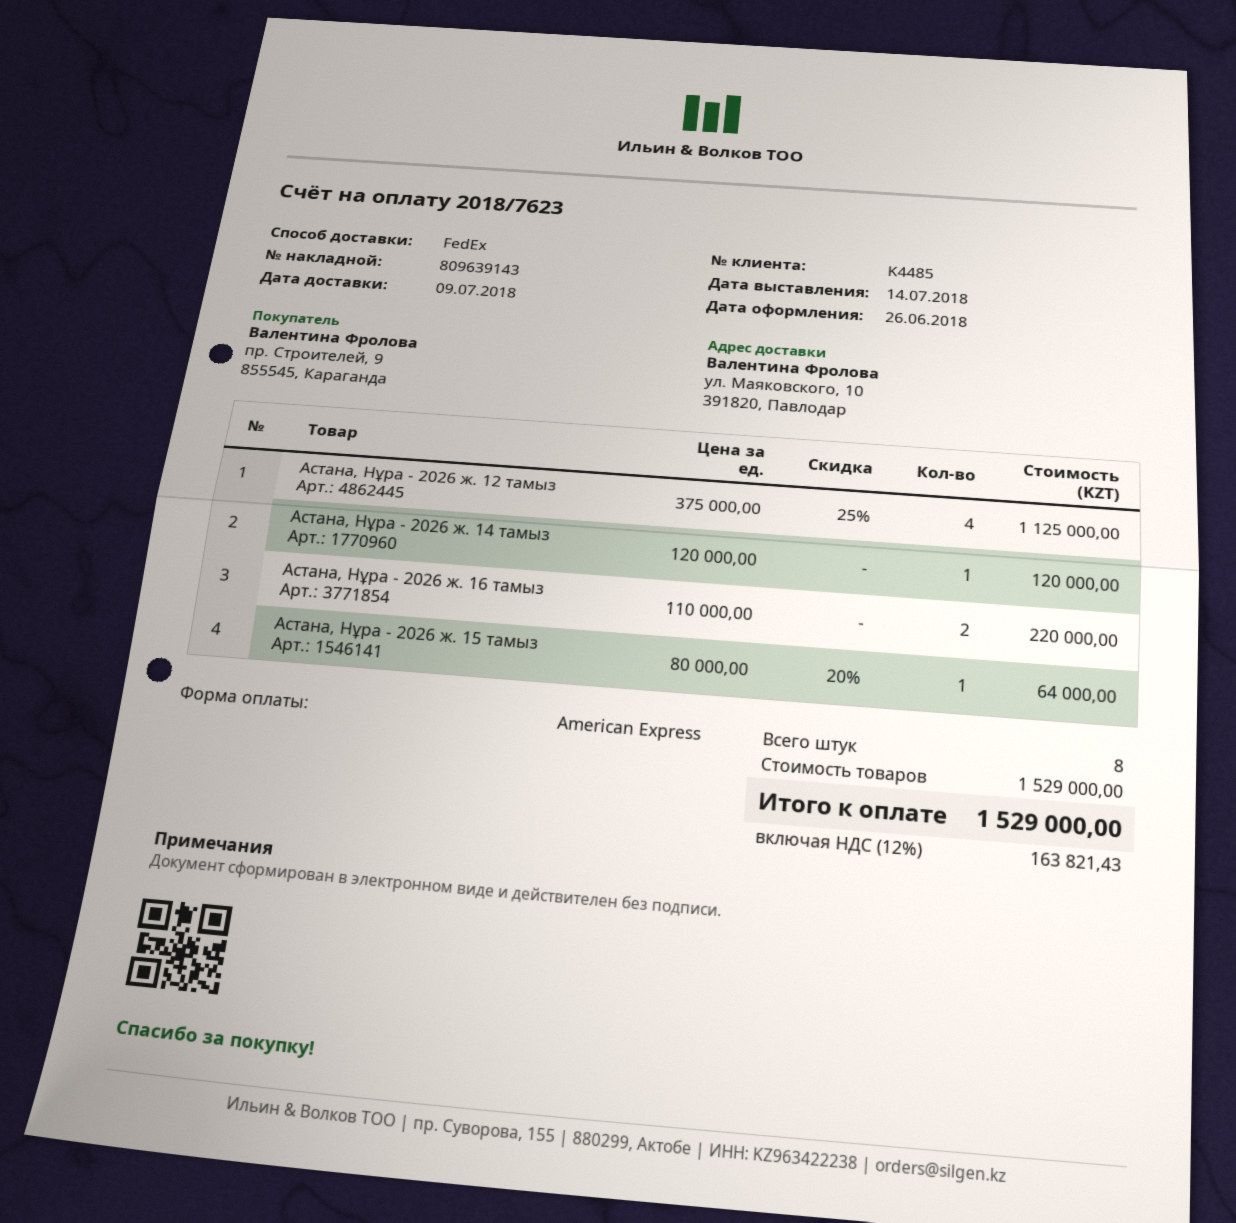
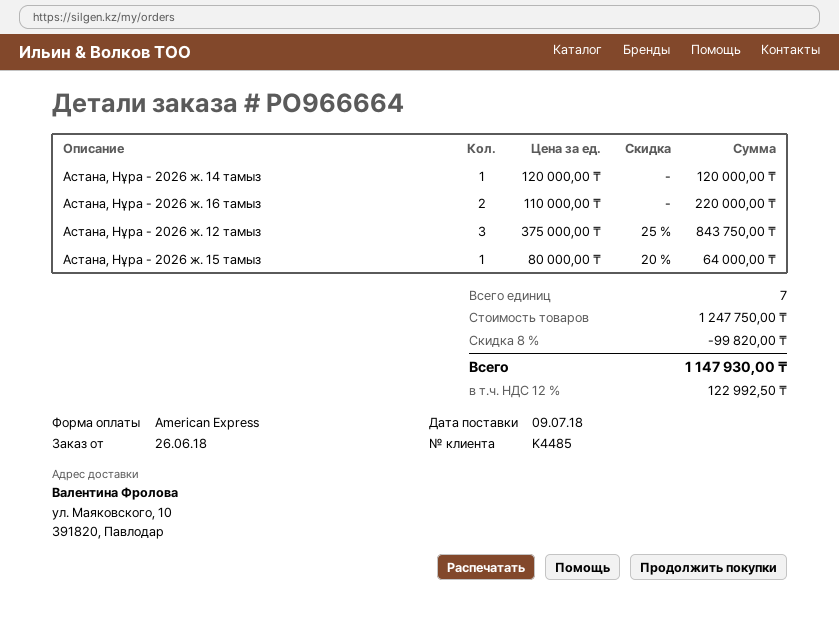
Астана, Нұра - 2026 ж. 12 тамыз: 4 x 375000.00 - 25% = 1125000.00 -> 3 x 375000.00 - 25% = 843750.00
total quantity: 8 -> 7
subtotal: 1529000.00 -> 1247750.00
discount: none -> 8% = 99820.00
tax: 12% = 163821.43 -> 12% = 122992.50
total: 1529000.00 -> 1147930.00

